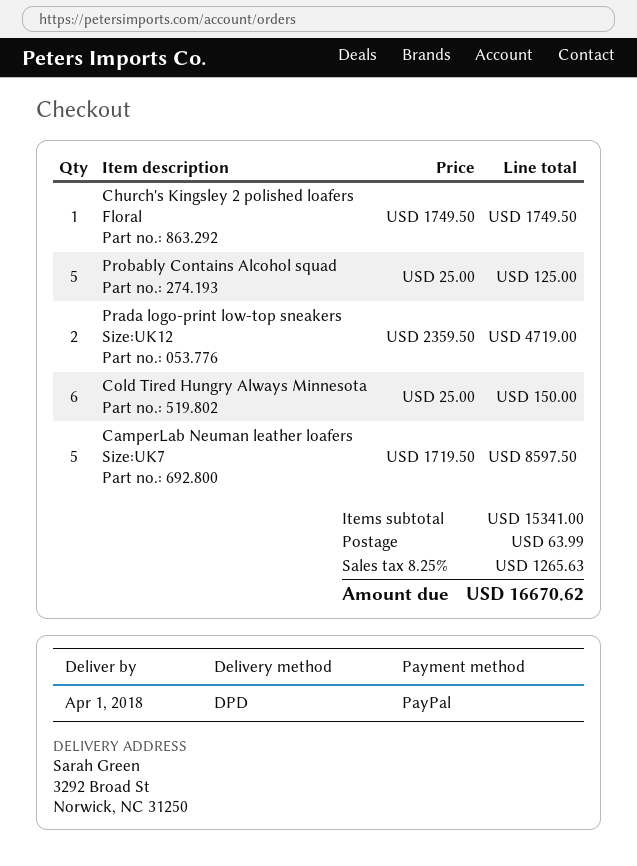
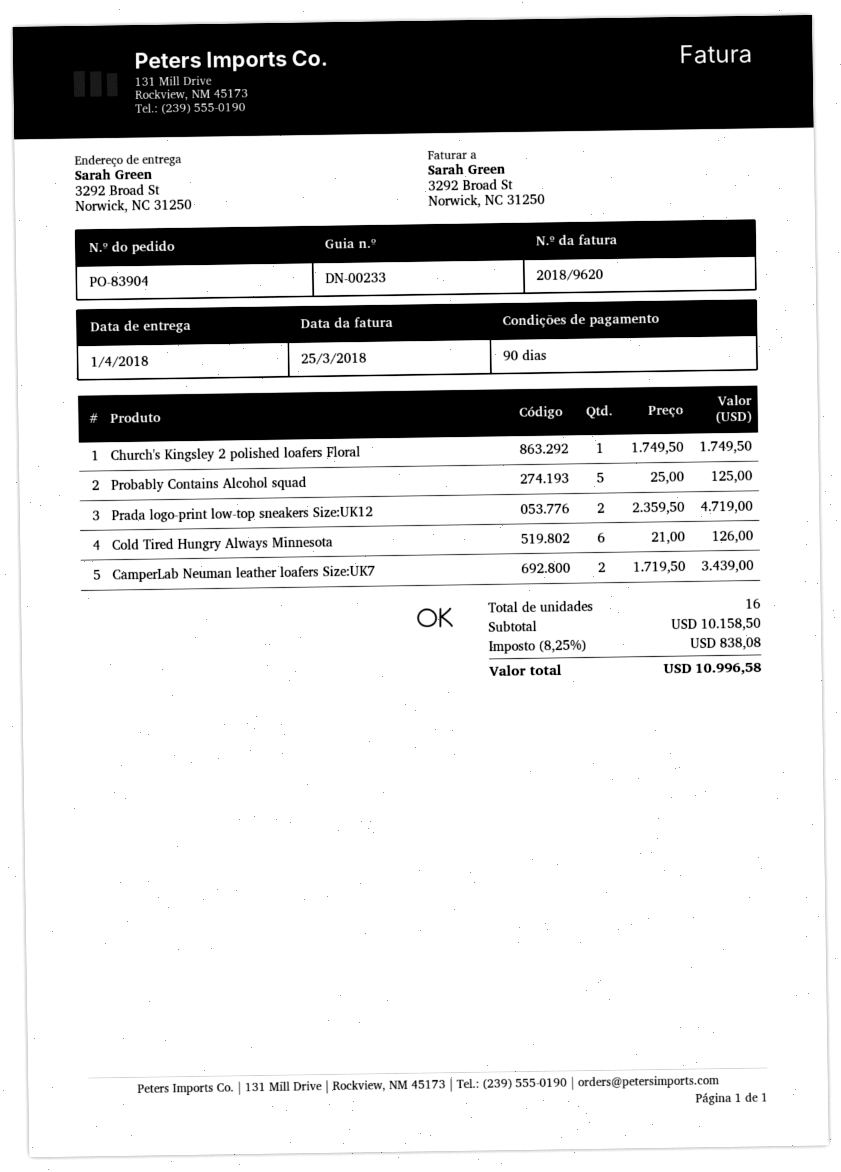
Cold Tired Hungry Always Minnesota: 6 x 25.00 = 150.00 -> 6 x 21.00 = 126.00
CamperLab Neuman leather loafers Size:UK7: 5 x 1719.50 = 8597.50 -> 2 x 1719.50 = 3439.00
subtotal: 15341.00 -> 10158.50
shipping: 63.99 -> none
tax: 8.25% = 1265.63 -> 8.25% = 838.08
total: 16670.62 -> 10996.58

